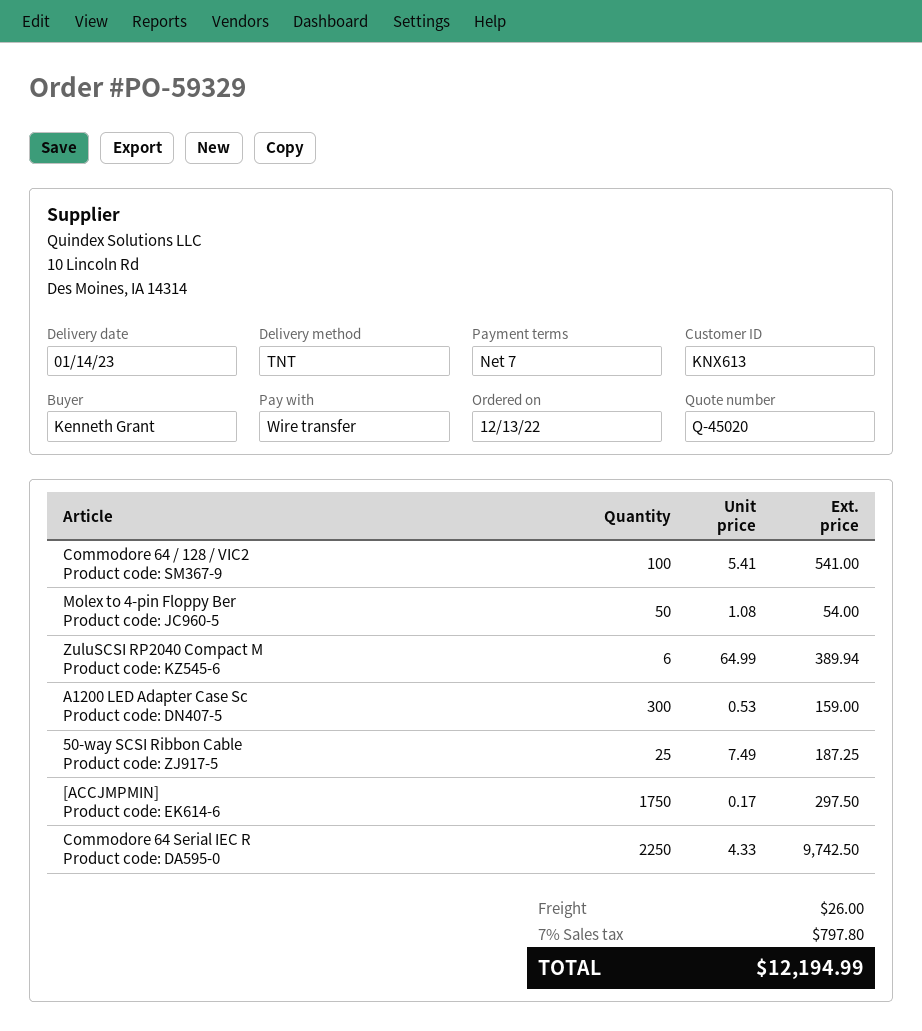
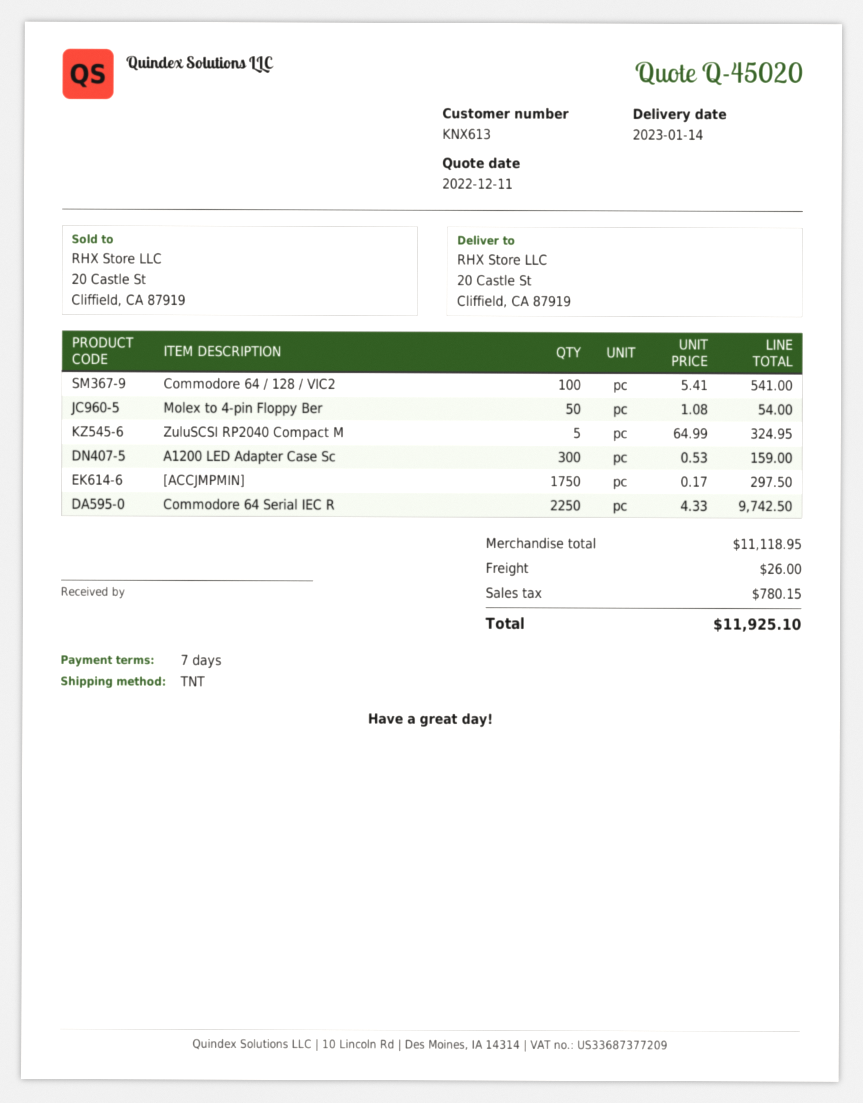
ZuluSCSI RP2040 Compact M: 6 x 64.99 = 389.94 -> 5 x 64.99 = 324.95
50-way SCSI Ribbon Cable: 25 x 7.49 = 187.25 -> none
tax: 797.80 -> 780.15
total: 12194.99 -> 11925.10

